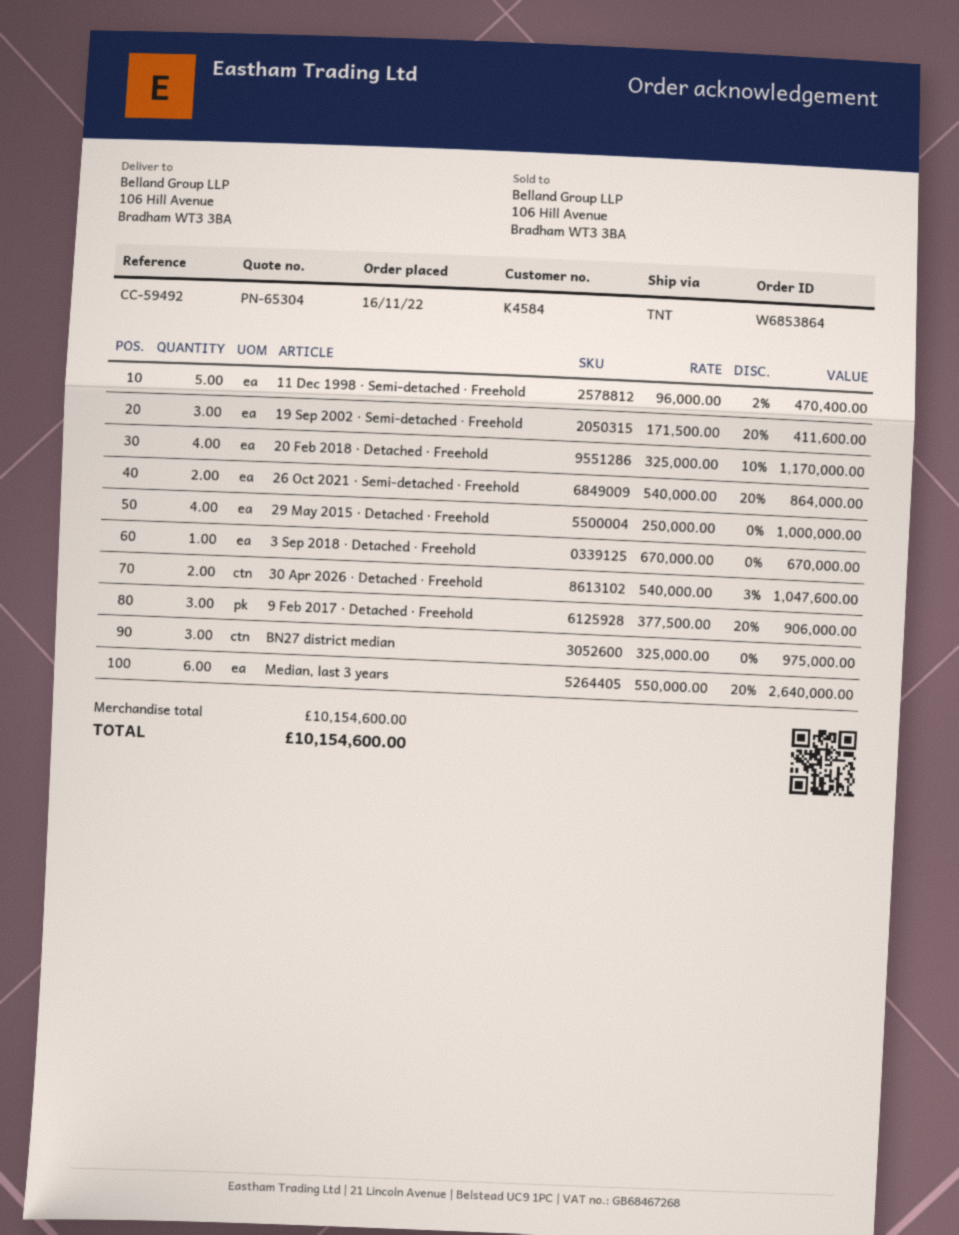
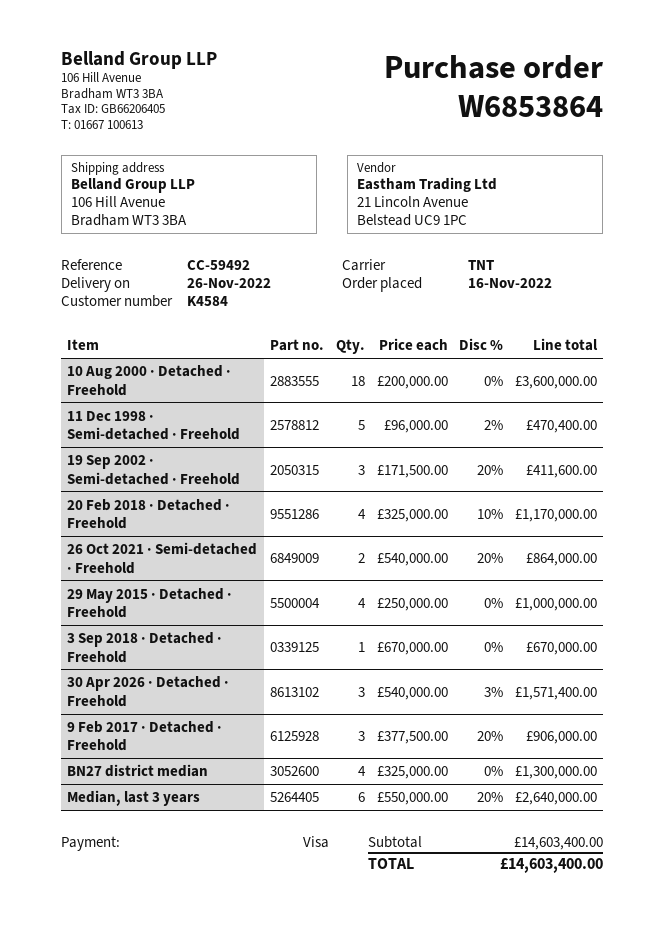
30 Apr 2026 · Detached · Freehold: 2 x 540000.00 - 3% = 1047600.00 -> 3 x 540000.00 - 3% = 1571400.00
BN27 district median: 3 x 325000.00 = 975000.00 -> 4 x 325000.00 = 1300000.00
10 Aug 2000 · Detached · Freehold: none -> 18 x 200000.00 = 3600000.00
subtotal: 10154600.00 -> 14603400.00
total: 10154600.00 -> 14603400.00

